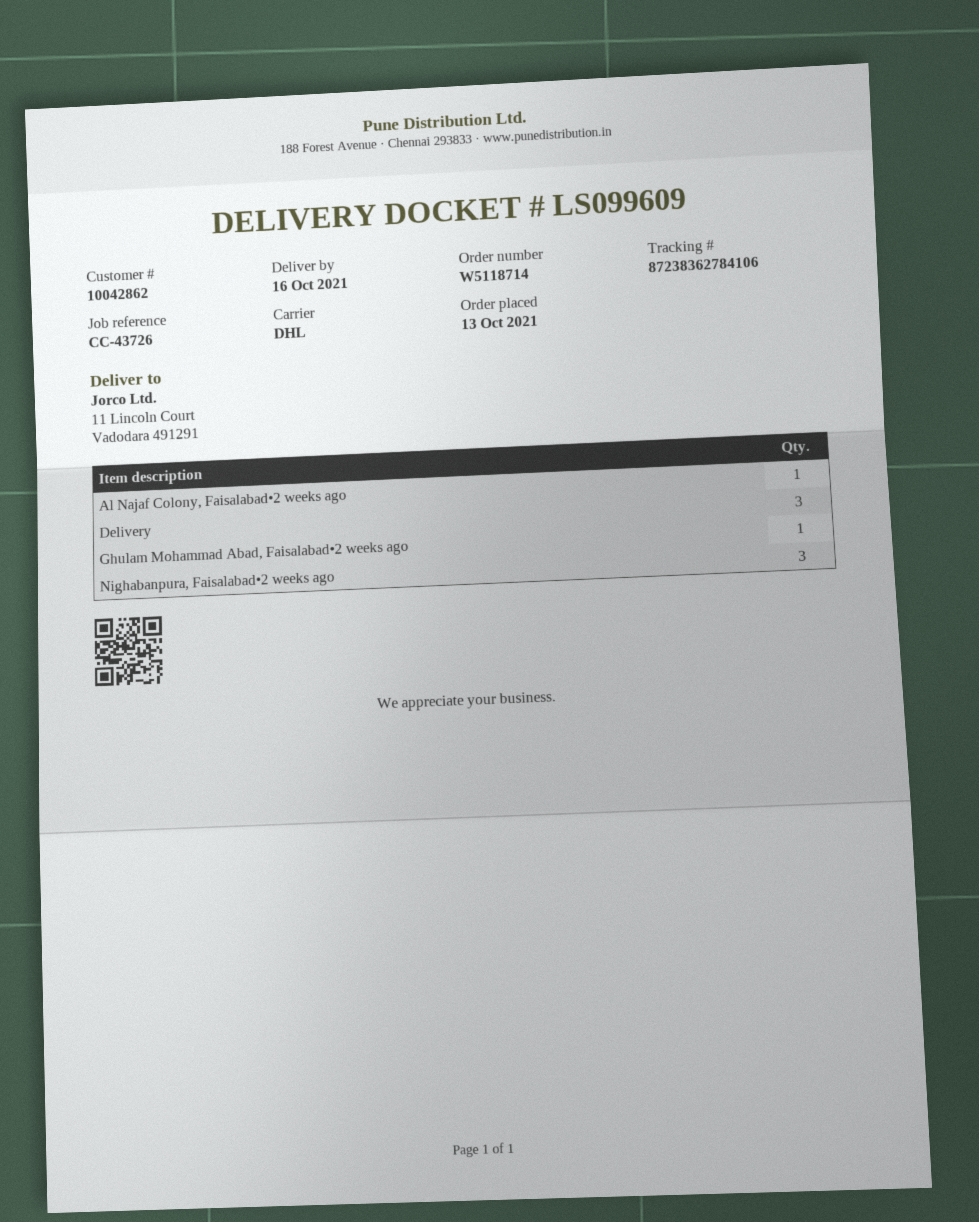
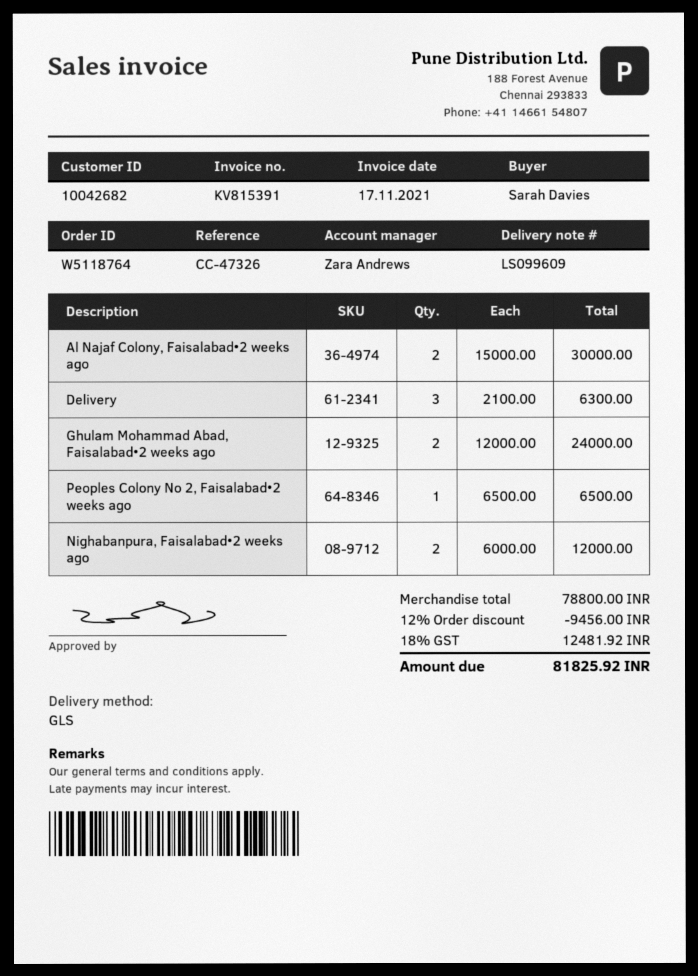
order number: W5118714 -> W5118764
customer number: 10042862 -> 10042682
reference: CC-43726 -> CC-47326
shipping method: DHL -> GLS
Al Najaf Colony, Faisalabad•2 weeks ago: 1 -> 2
Ghulam Mohammad Abad, Faisalabad•2 weeks ago: 1 -> 2
Nighabanpura, Faisalabad•2 weeks ago: 3 -> 2
Peoples Colony No 2, Faisalabad•2 weeks ago: none -> 1

